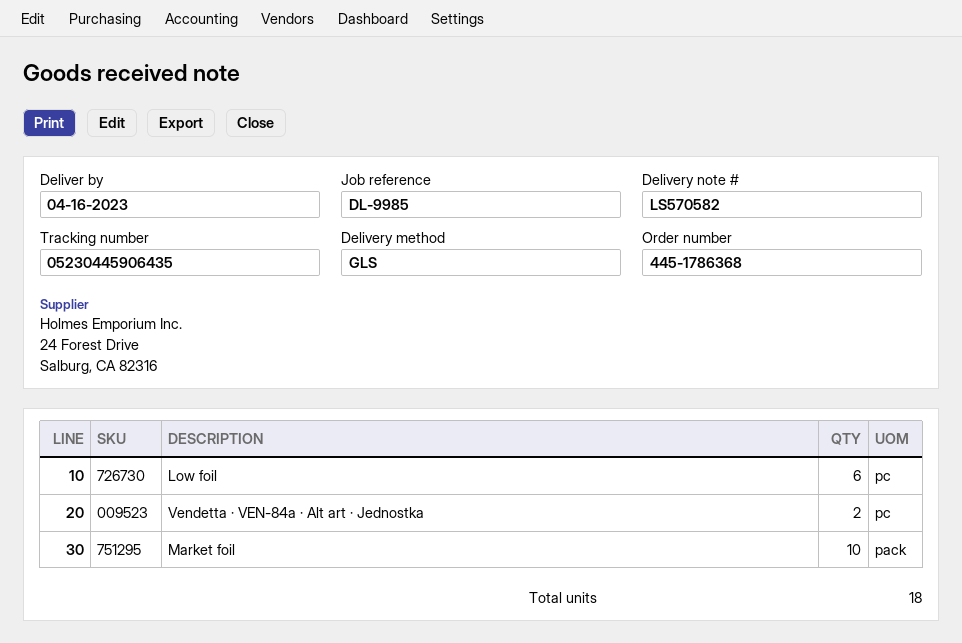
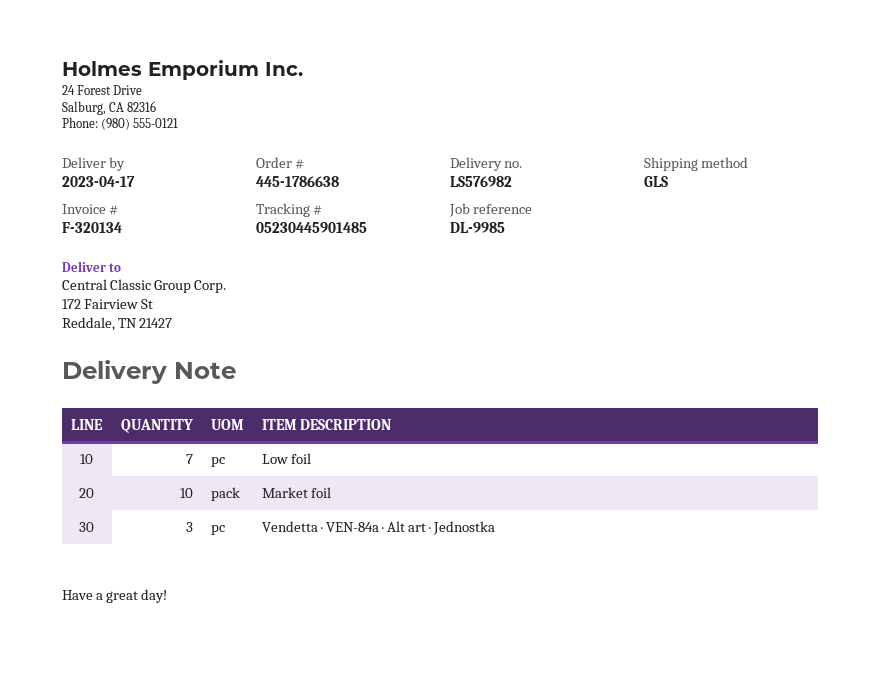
order number: 445-1786368 -> 445-1786638
delivery note number: LS570582 -> LS576982
delivery date: 2023-04-16 -> 2023-04-17
tracking number: 05230445906435 -> 05230445901485
Low foil: 6 -> 7
Vendetta · VEN-84a · Alt art · Jednostka: 2 -> 3

